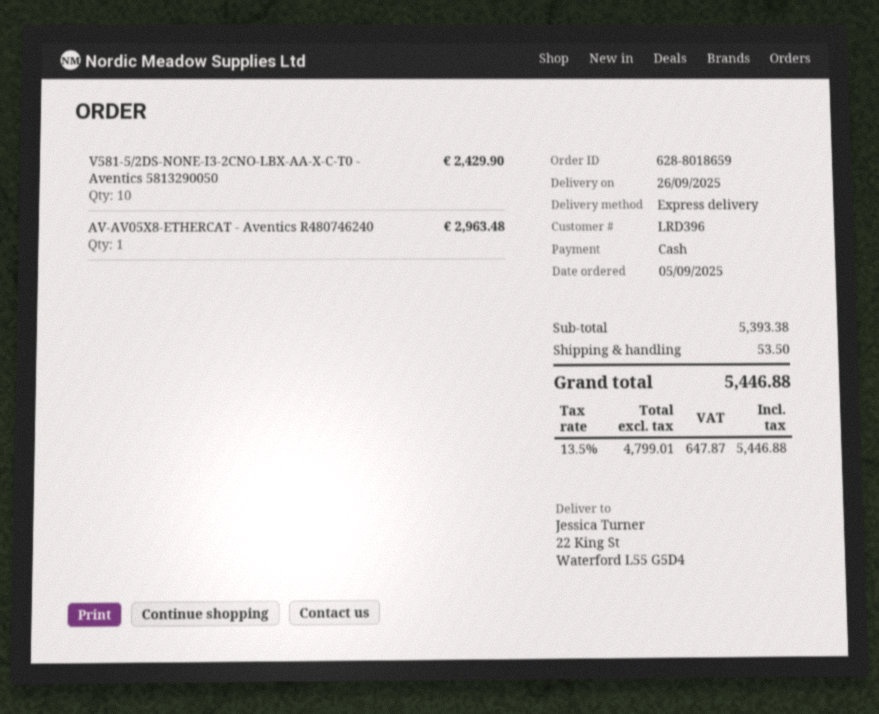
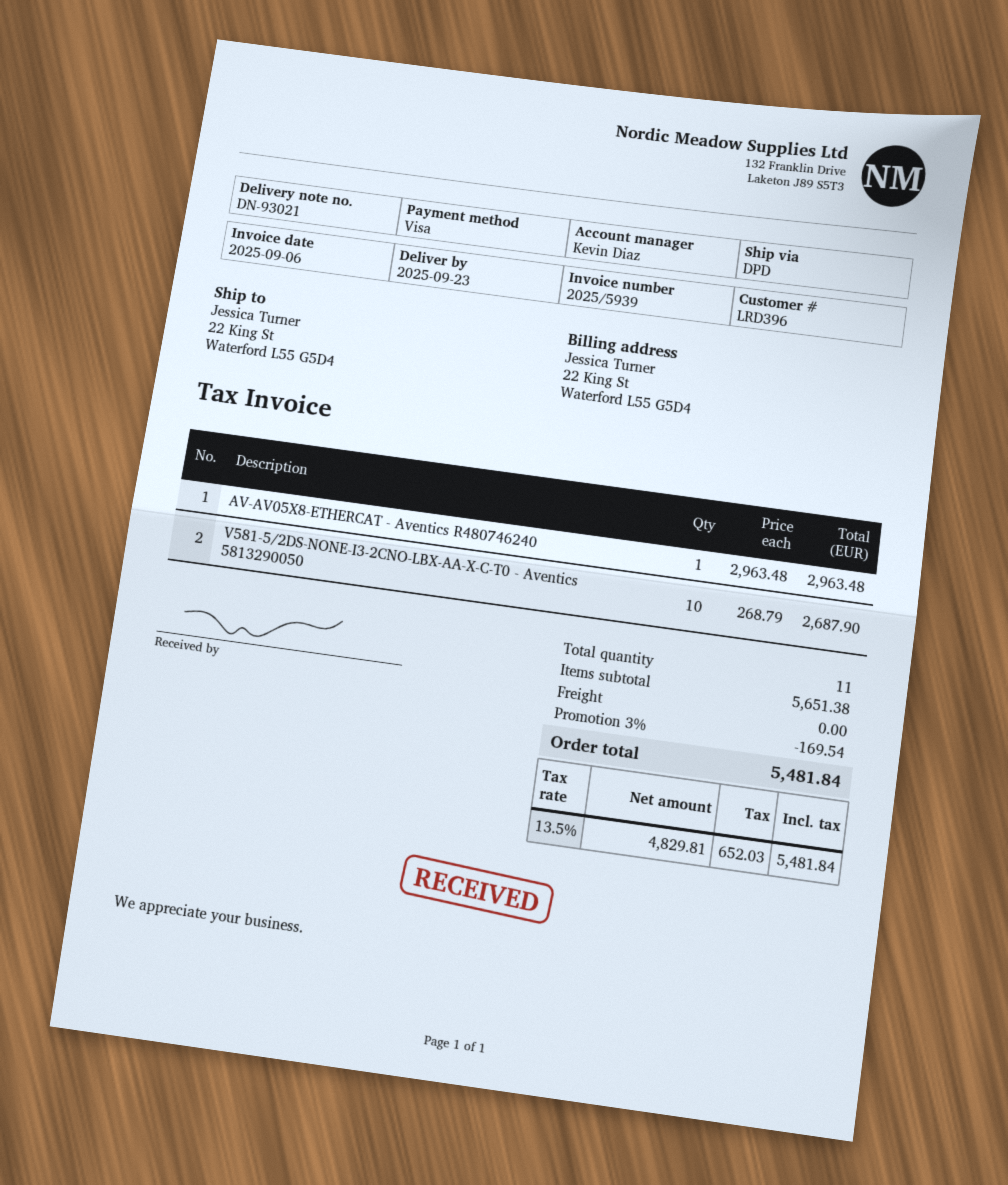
delivery date: 2025-09-26 -> 2025-09-23
payment method: cash -> Visa
shipping method: express -> DPD
V581-5/2DS-NONE-I3-2CNO-LBX-AA-X-C-T0 - Aventics 5813290050: 10 for 2429.90 -> 10 for 2687.90
subtotal: 5393.38 -> 5651.38
discount: none -> 3% = 169.54
shipping: 53.50 -> 0.00
net: 4799.01 -> 4829.81
tax: 13.5% = 647.87 -> 13.5% = 652.03
total: 5446.88 -> 5481.84

